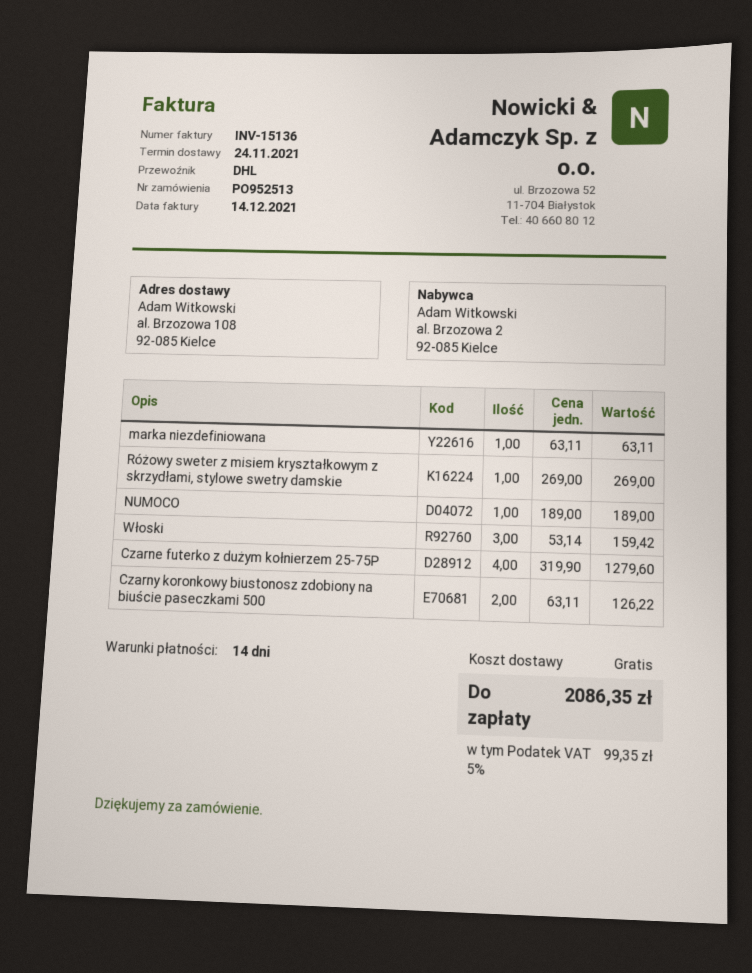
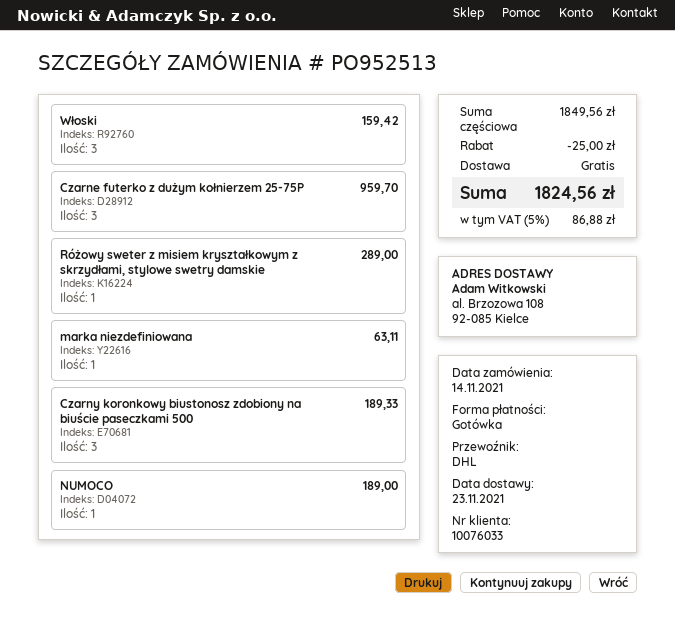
delivery date: 2021-11-24 -> 2021-11-23
Różowy sweter z misiem kryształkowym z skrzydłami, stylowe swetry damskie: 1 for 269.00 -> 1 for 289.00
Czarne futerko z dużym kołnierzem 25-75P: 4 for 1279.60 -> 3 for 959.70
Czarny koronkowy biustonosz zdobiony na biuście paseczkami 500: 2 for 126.22 -> 3 for 189.33
discount: none -> 25.00
tax: 5% = 99.35 -> 5% = 86.88
total: 2086.35 -> 1824.56

